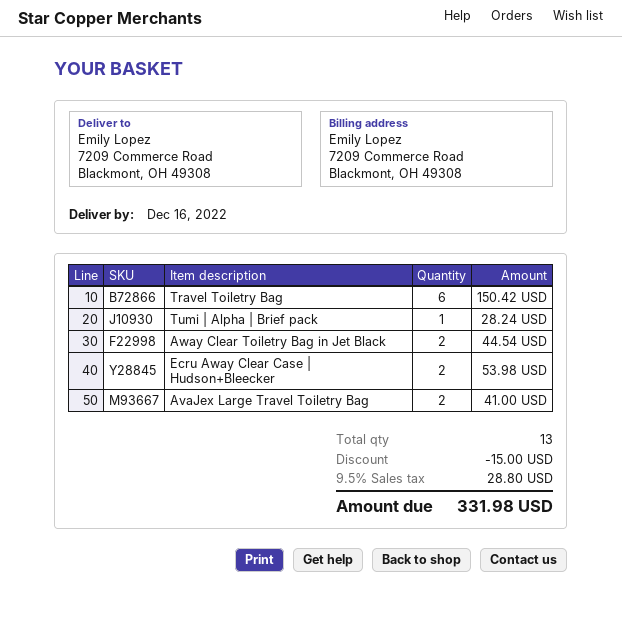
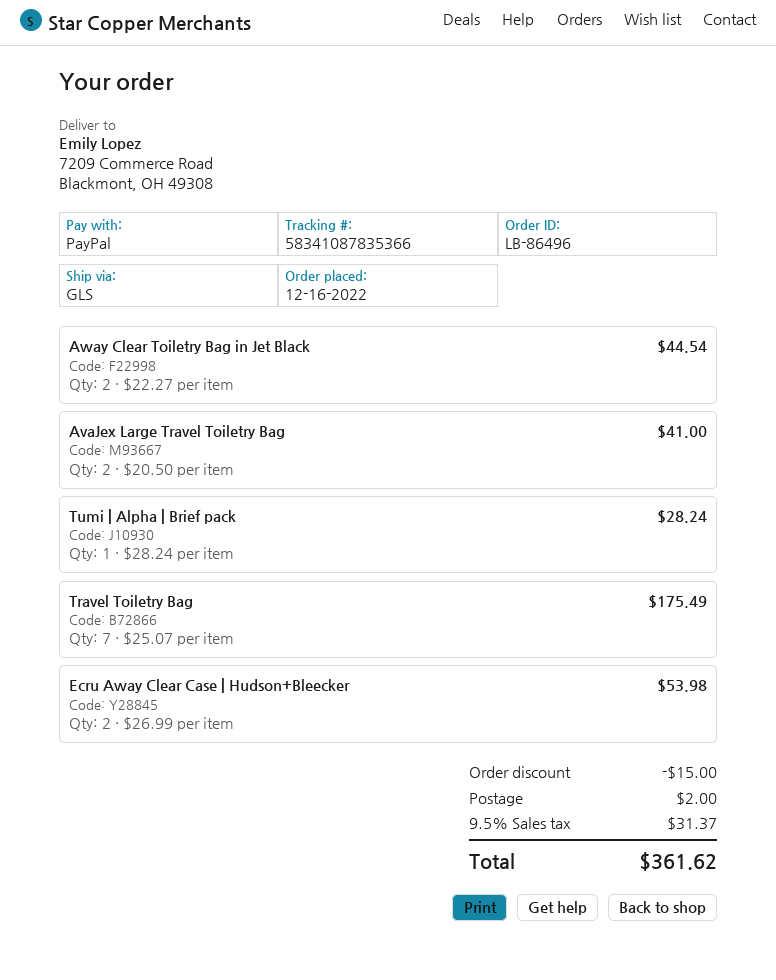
Travel Toiletry Bag: 6 for 150.42 -> 7 for 175.49
shipping: none -> 2.00
tax: 9.5% = 28.80 -> 9.5% = 31.37
total: 331.98 -> 361.62

